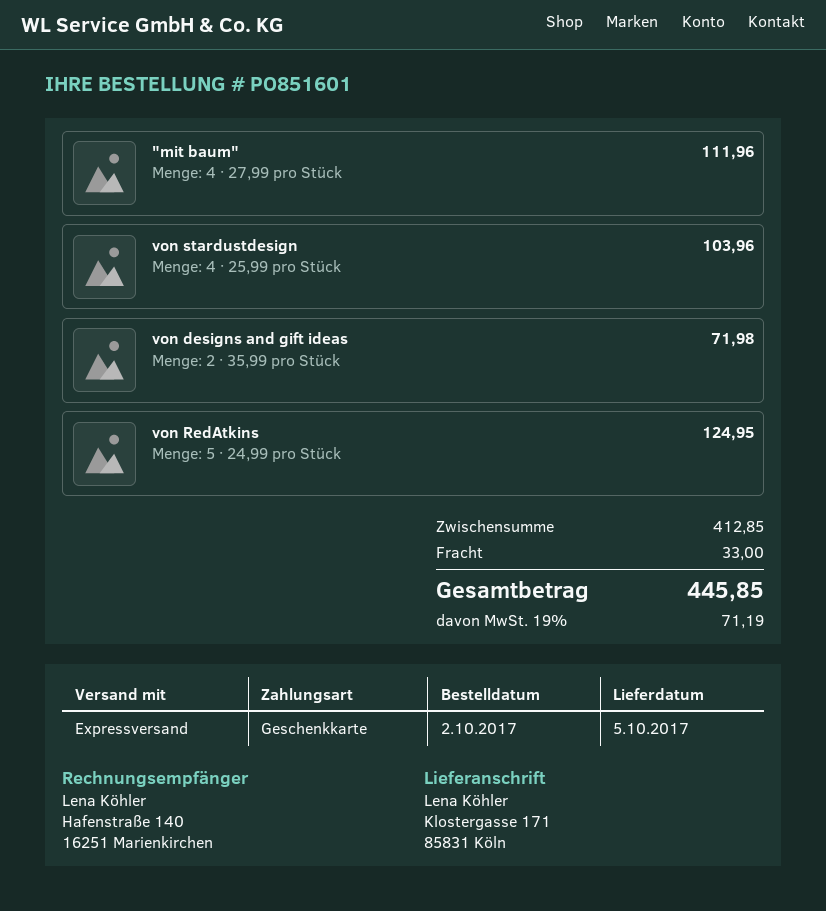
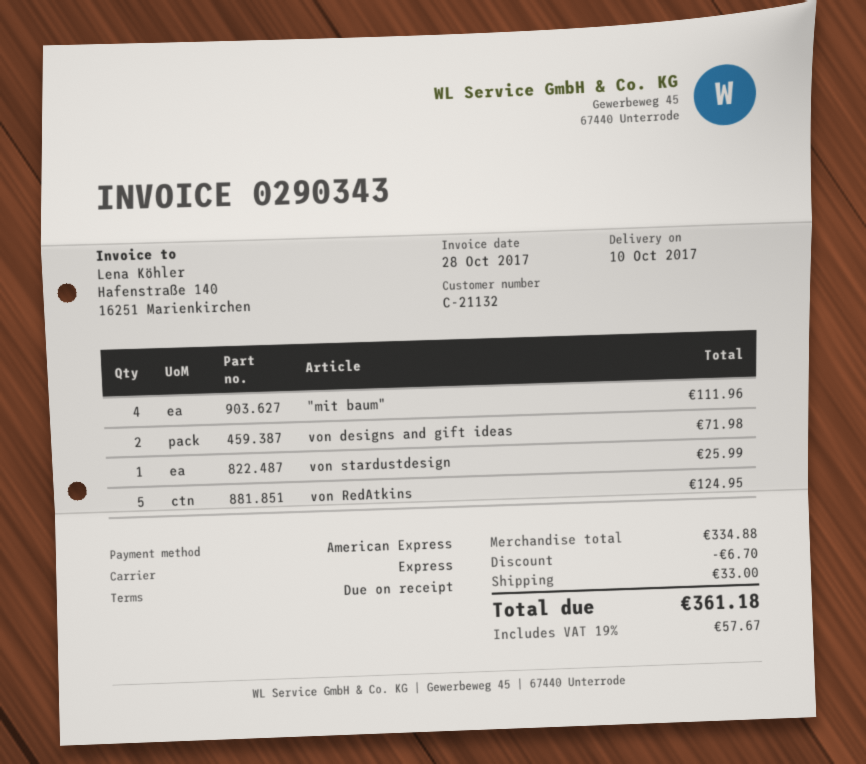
delivery date: 2017-10-05 -> 2017-10-10
payment method: gift card -> American Express
von stardustdesign: 4 for 103.96 -> 1 for 25.99
subtotal: 412.85 -> 334.88
discount: none -> 6.70
tax: 19% = 71.19 -> 19% = 57.67
total: 445.85 -> 361.18

